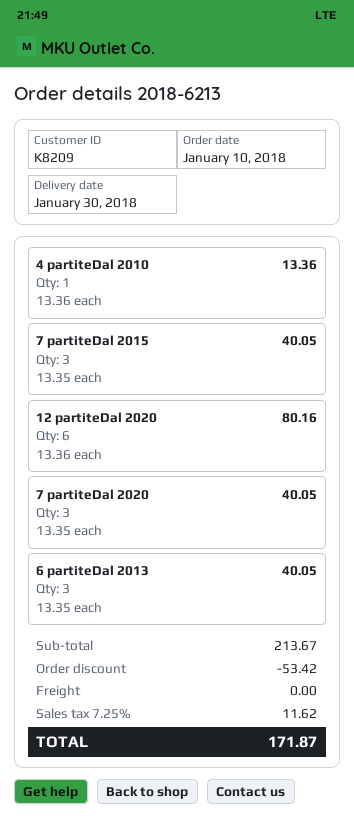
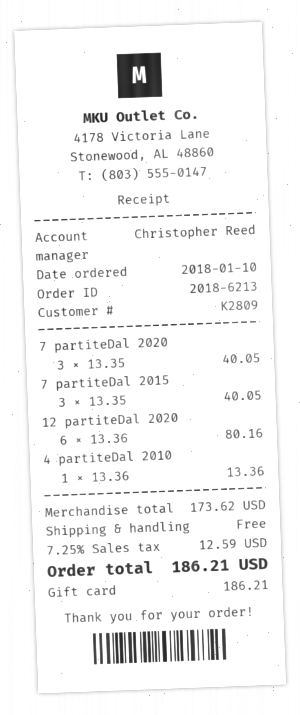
customer number: K8209 -> K2809
6 partiteDal 2013: 3 x 13.35 = 40.05 -> none
subtotal: 213.67 -> 173.62
discount: 53.42 -> none
tax: 7.25% = 11.62 -> 7.25% = 12.59
total: 171.87 -> 186.21

